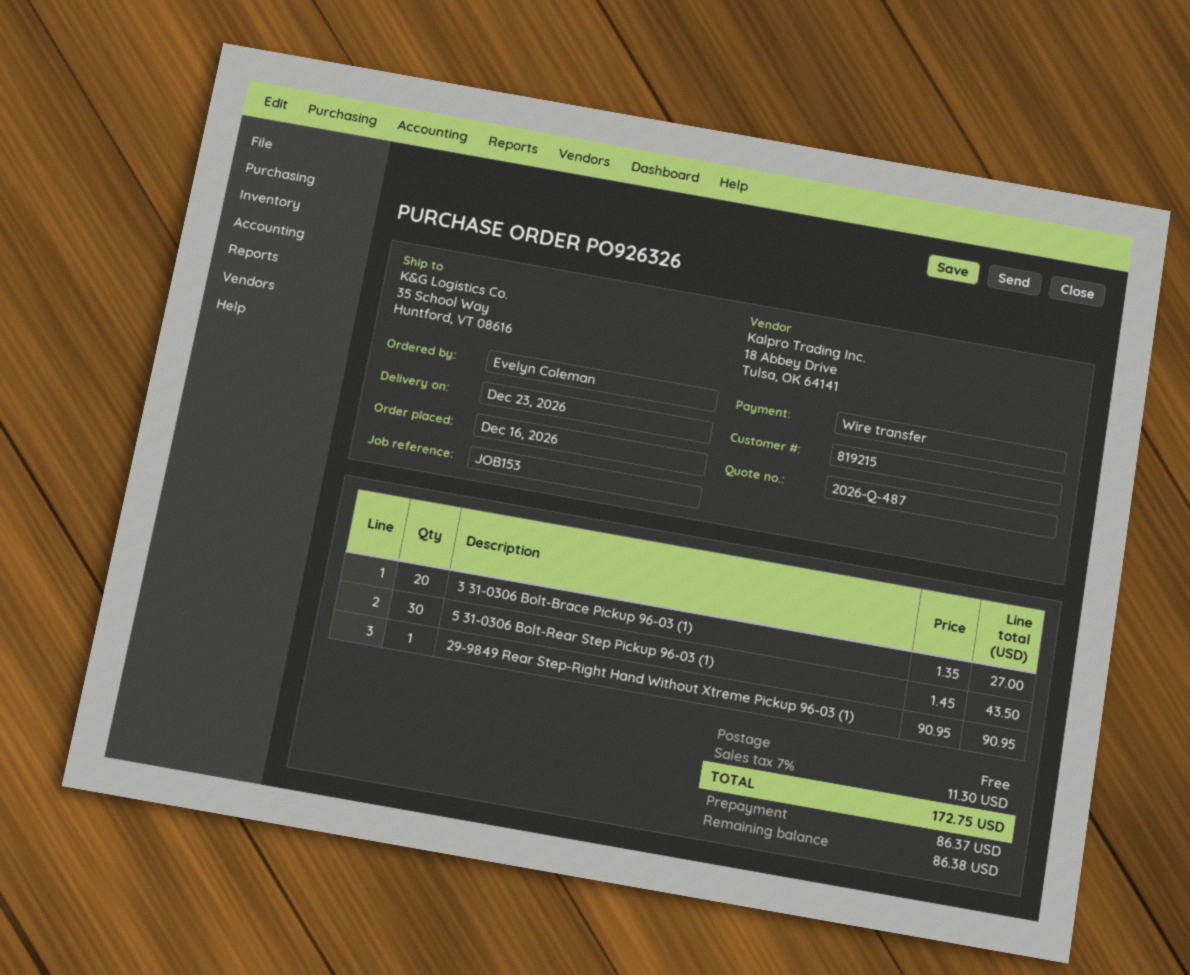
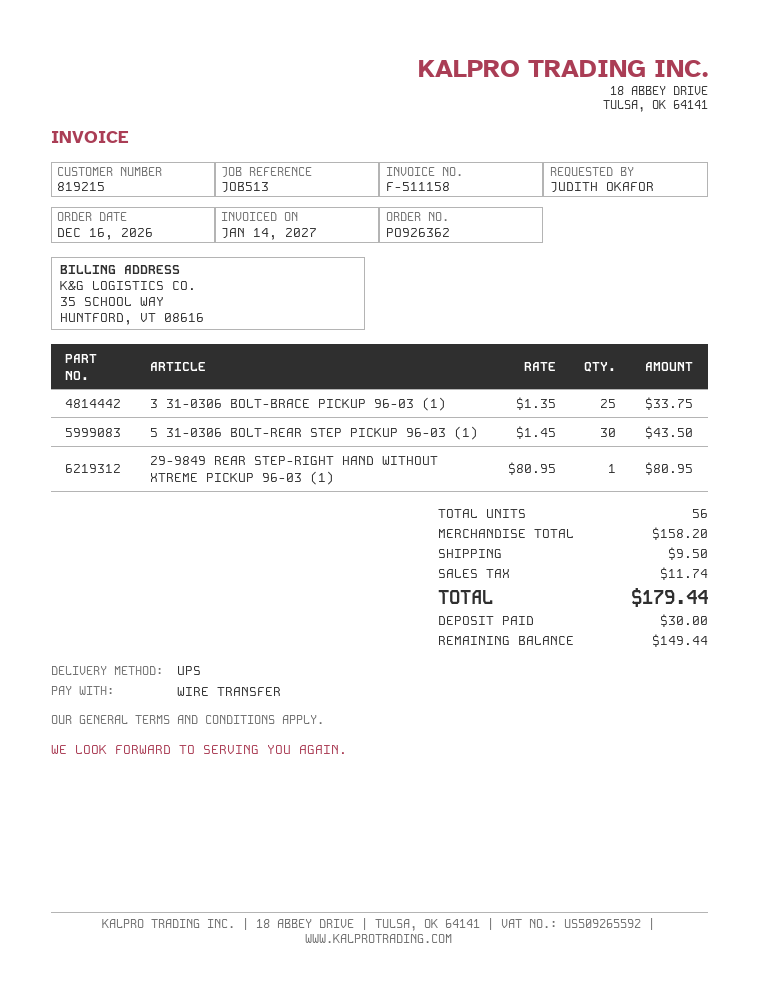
order number: PO926326 -> PO926362
reference: JOB153 -> JOB513
ordered by: Evelyn Coleman -> JUDITH OKAFOR
3 31-0306 Bolt-Brace Pickup 96-03 (1): 20 x 1.35 = 27.00 -> 25 x 1.35 = 33.75
29-9849 Rear Step-Right Hand Without Xtreme Pickup 96-03 (1): 1 x 90.95 = 90.95 -> 1 x 80.95 = 80.95
shipping: 0.00 -> 9.50
tax: 11.30 -> 11.74
total: 172.75 -> 179.44
deposit: 86.37 -> 30.00
balance: 86.38 -> 149.44

